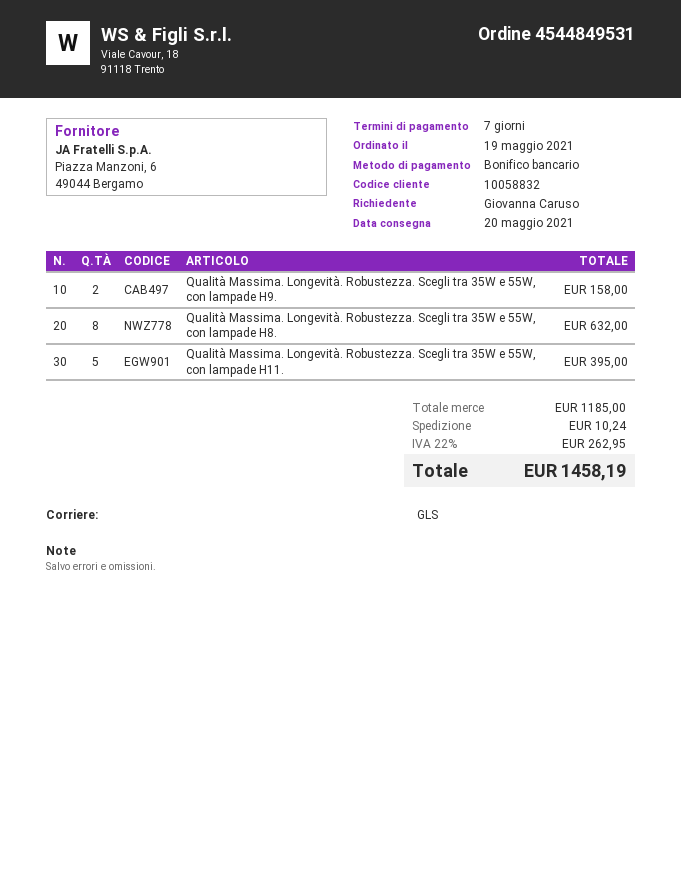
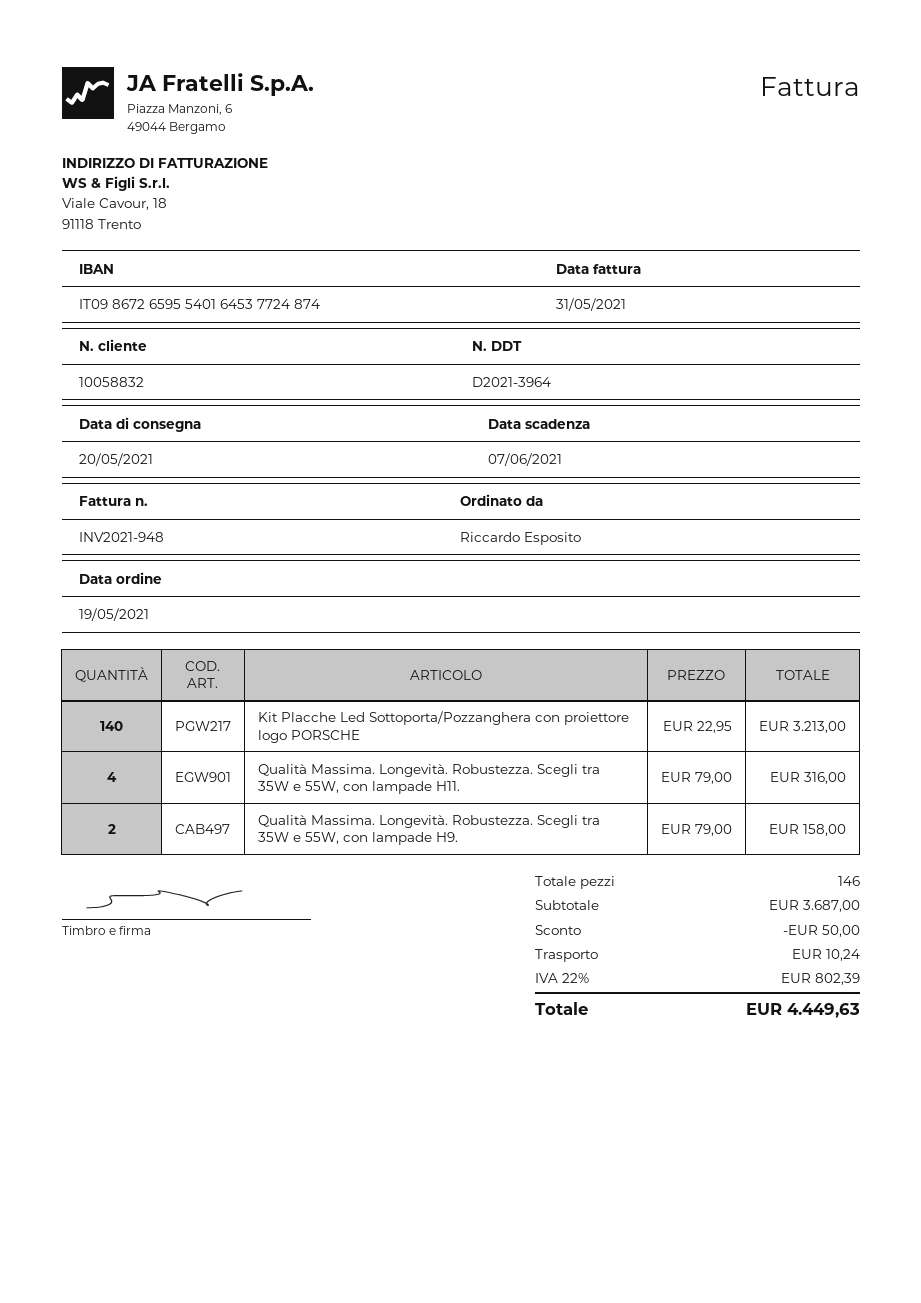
ordered by: Giovanna Caruso -> Riccardo Esposito
Qualità Massima. Longevità. Robustezza. Scegli tra 35W e 55W, con lampade H8.: 8 for 632.00 -> none
Qualità Massima. Longevità. Robustezza. Scegli tra 35W e 55W, con lampade H11.: 5 for 395.00 -> 4 for 316.00
Kit Placche Led Sottoporta/Pozzanghera con proiettore logo PORSCHE: none -> 140 for 3213.00
subtotal: 1185.00 -> 3687.00
discount: none -> 50.00
tax: 22% = 262.95 -> 22% = 802.39
total: 1458.19 -> 4449.63

